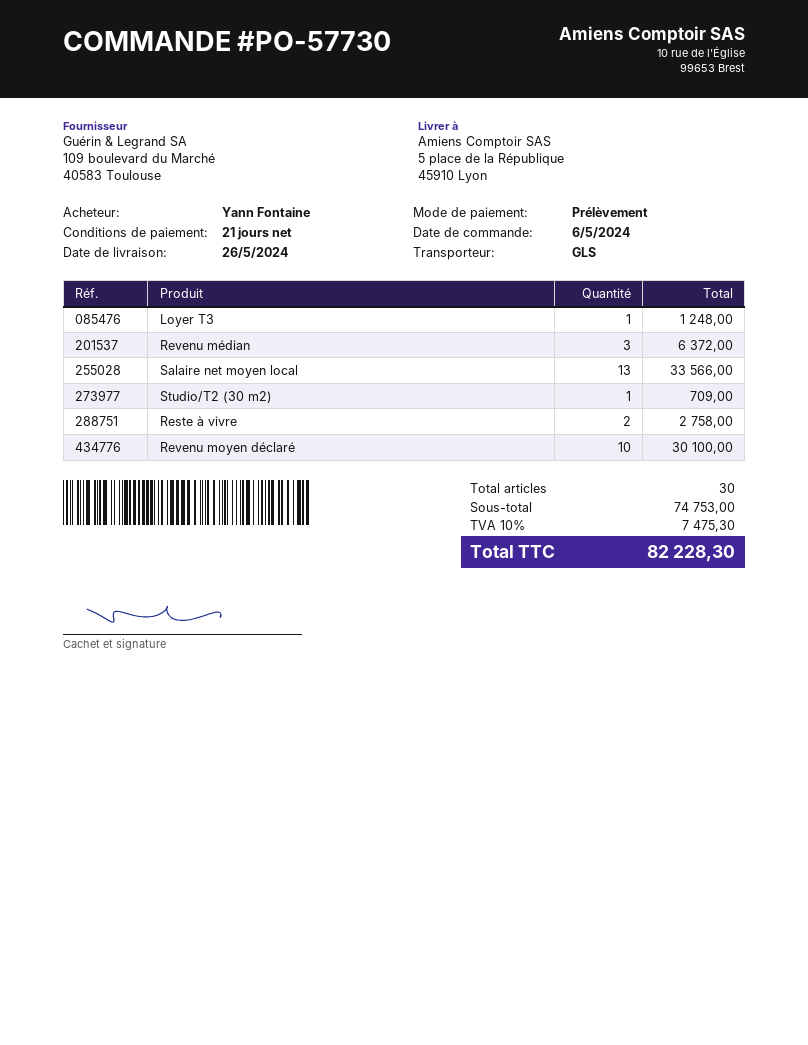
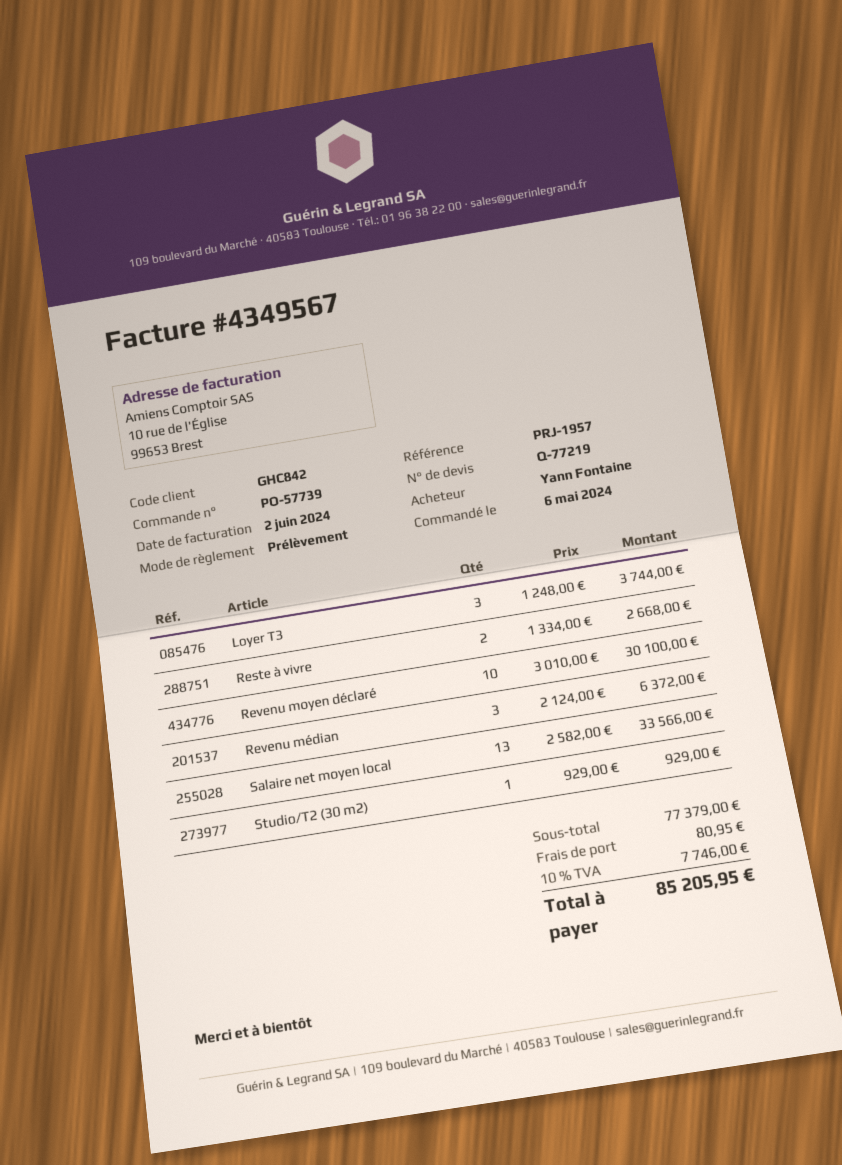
order number: PO-57730 -> PO-57739
Loyer T3: 1 for 1248.00 -> 3 for 3744.00
Studio/T2 (30 m2): 1 for 709.00 -> 1 for 929.00
Reste à vivre: 2 for 2758.00 -> 2 for 2668.00
subtotal: 74753.00 -> 77379.00
shipping: none -> 80.95
tax: 10% = 7475.30 -> 10% = 7746.00
total: 82228.30 -> 85205.95

